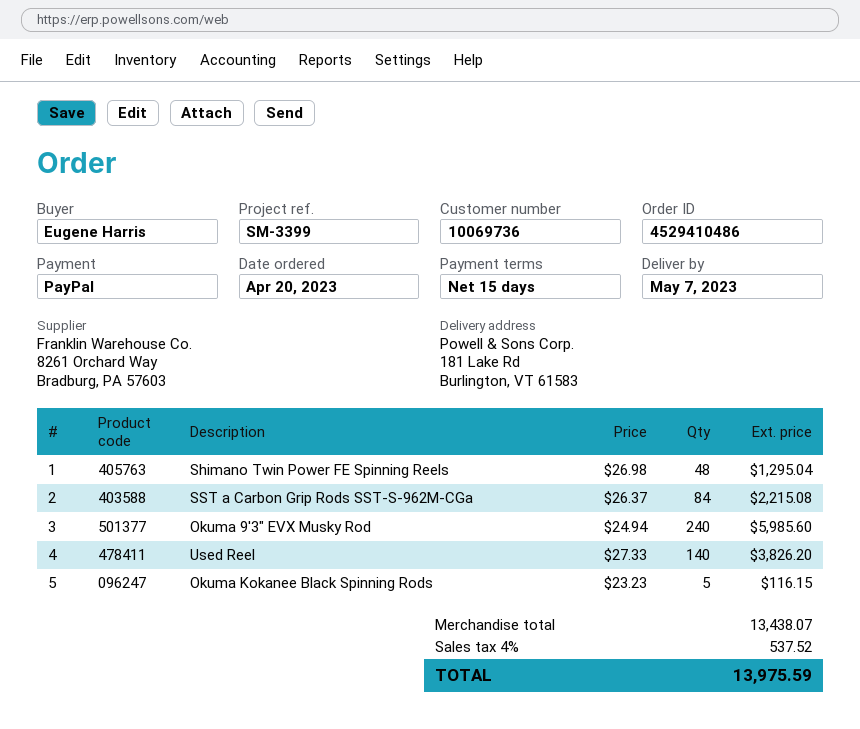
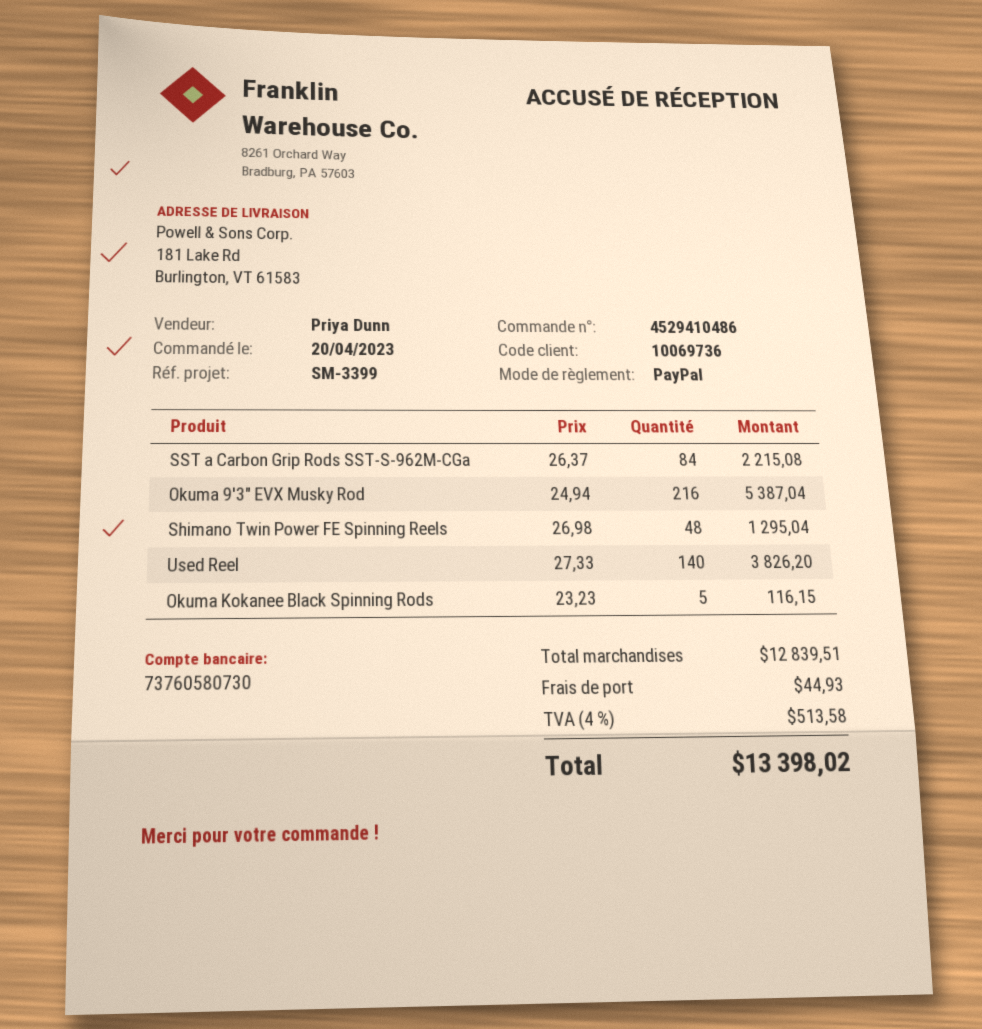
Okuma 9'3" EVX Musky Rod: 240 x 24.94 = 5985.60 -> 216 x 24.94 = 5387.04
subtotal: 13438.07 -> 12839.51
shipping: none -> 44.93
tax: 4% = 537.52 -> 4% = 513.58
total: 13975.59 -> 13398.02

